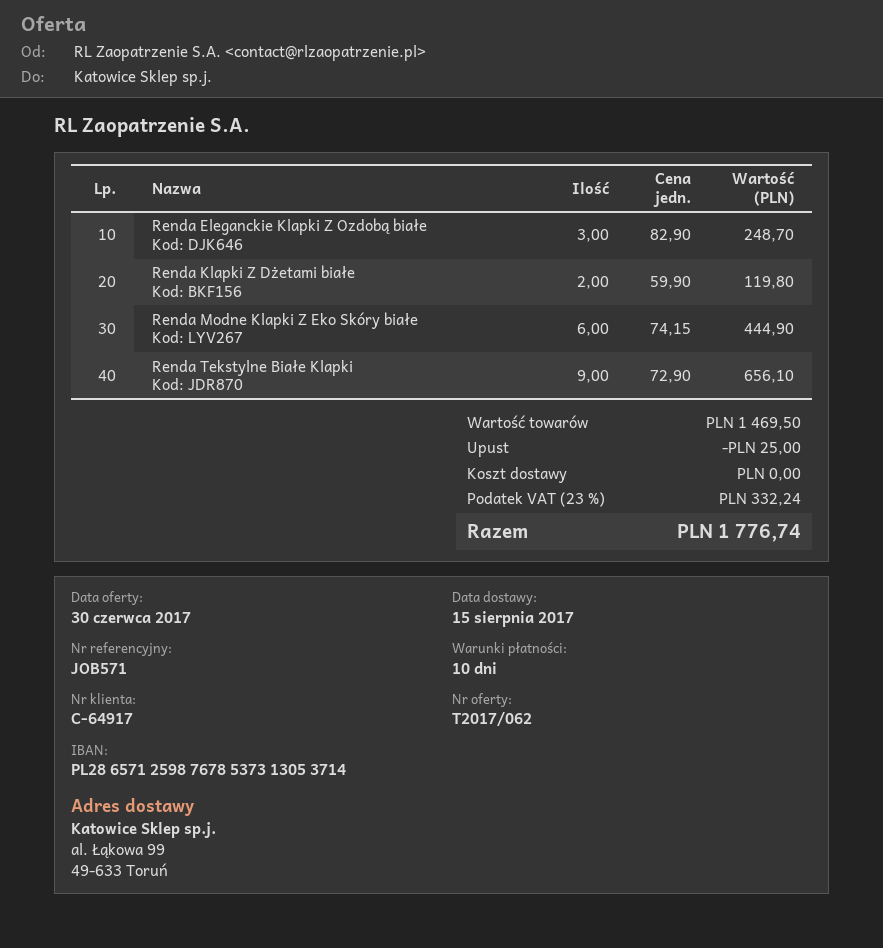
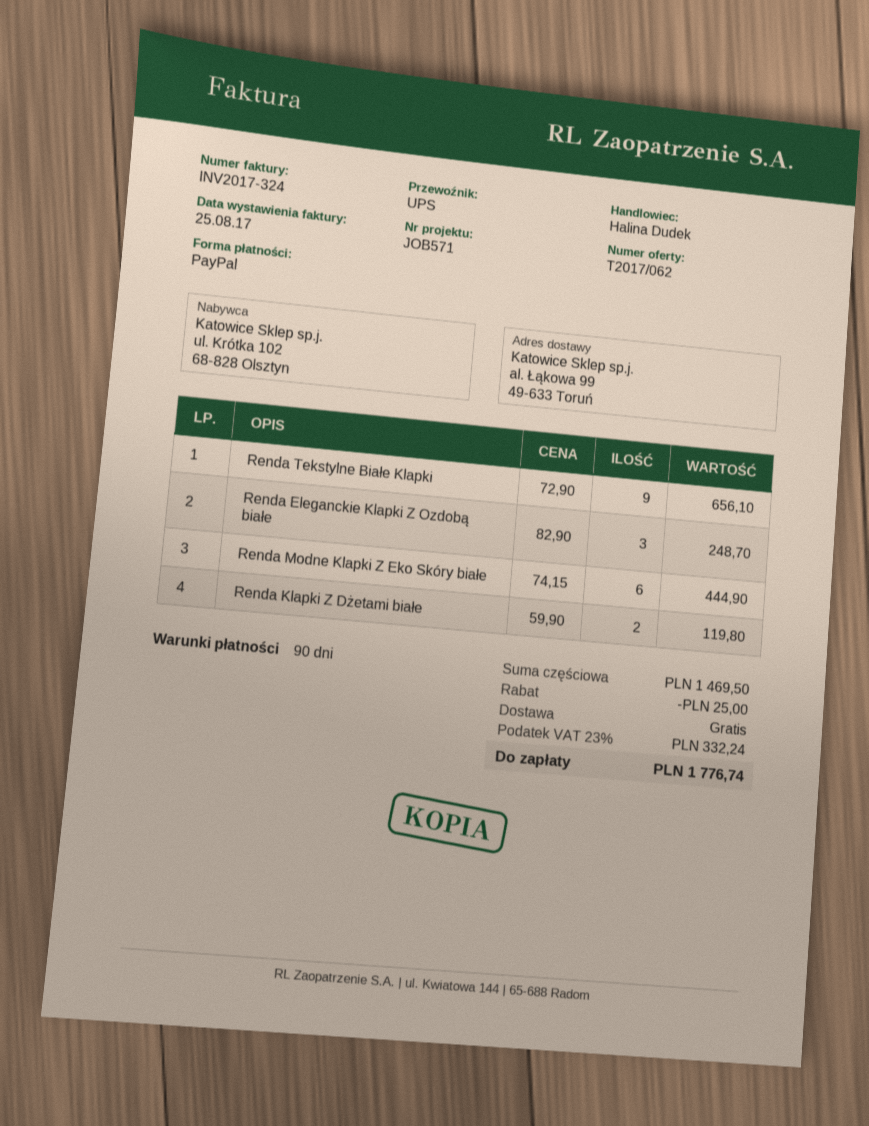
payment terms: 10 days -> 90 days

